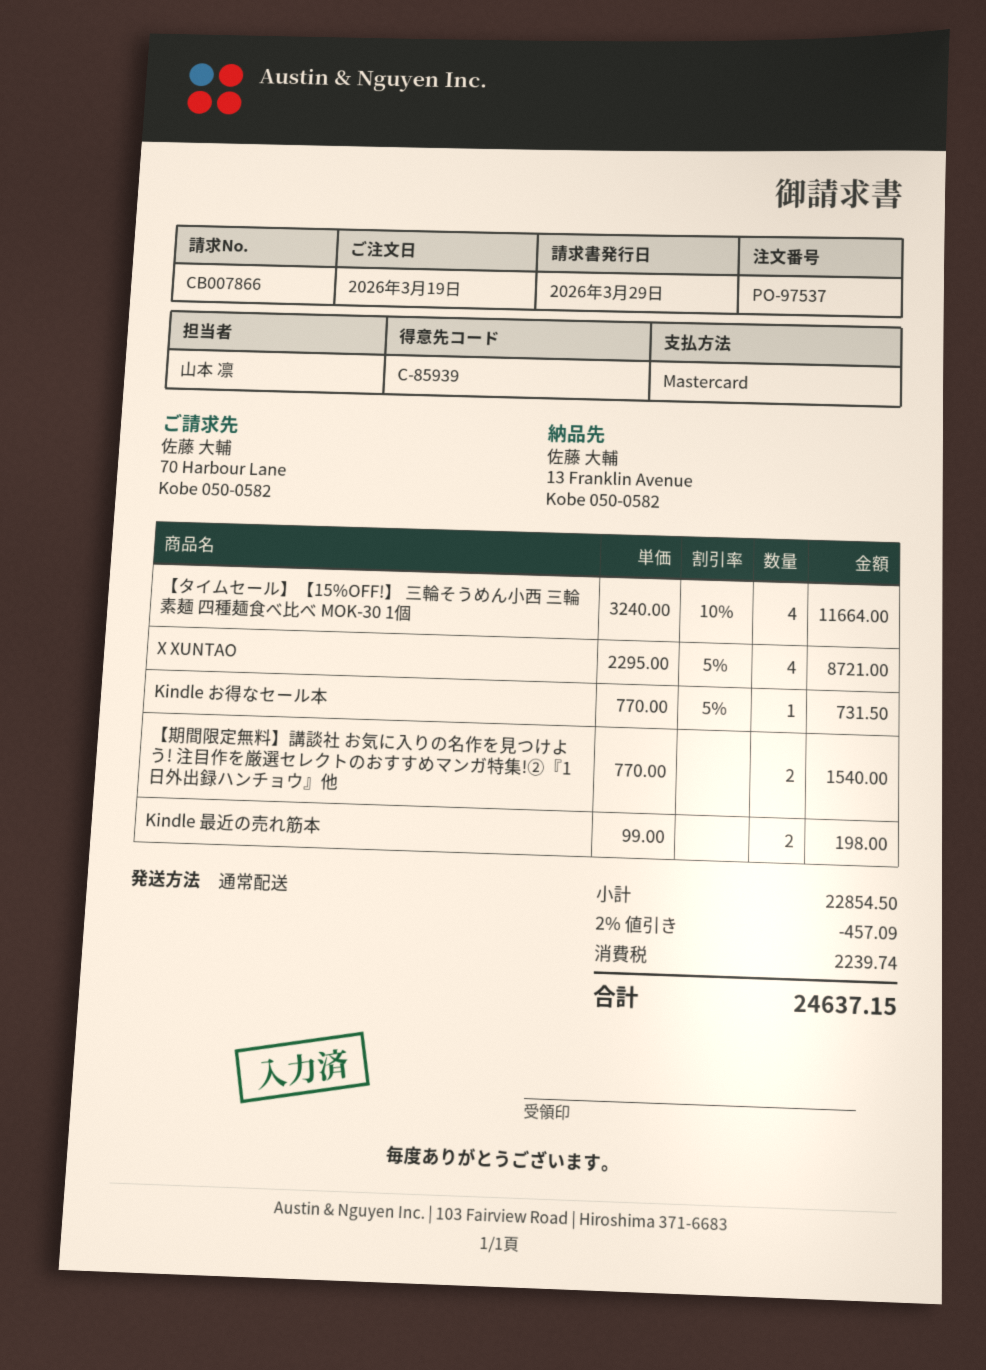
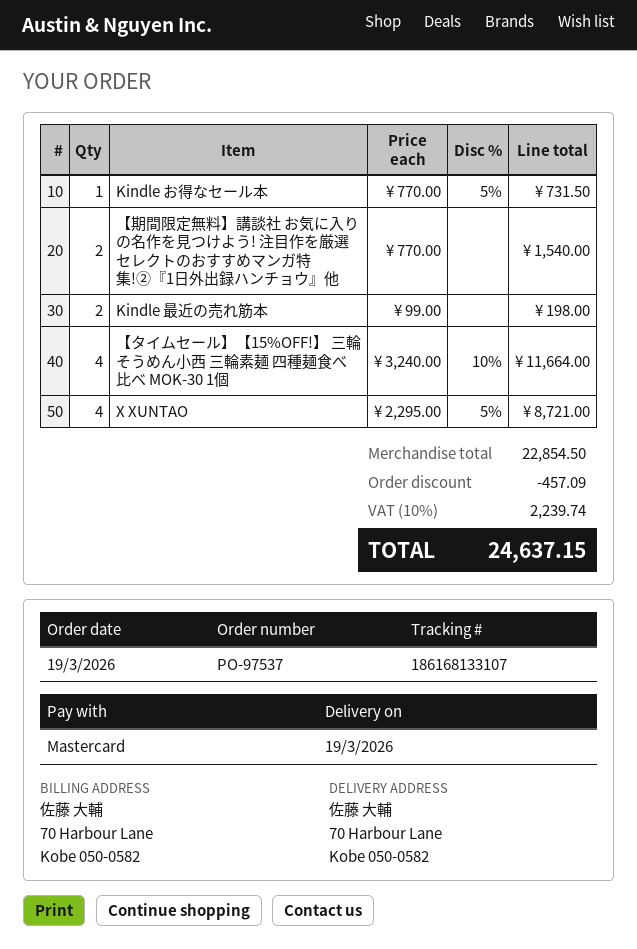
ship to: 13 Franklin Avenue, Kobe 050-0582 -> 70 Harbour Lane, Kobe 050-0582

